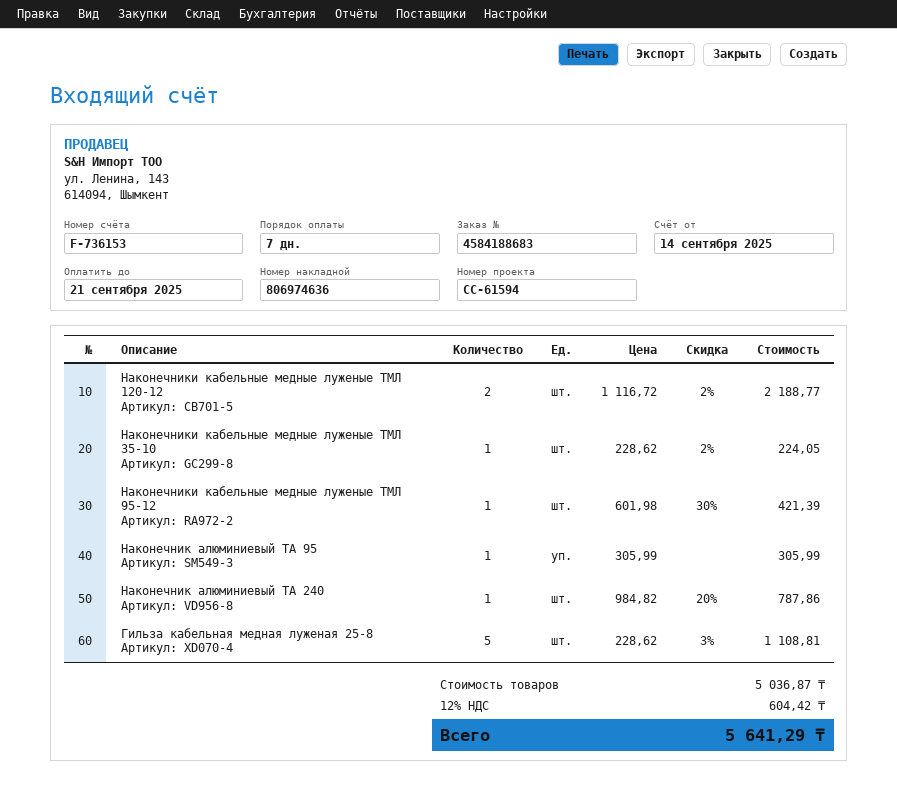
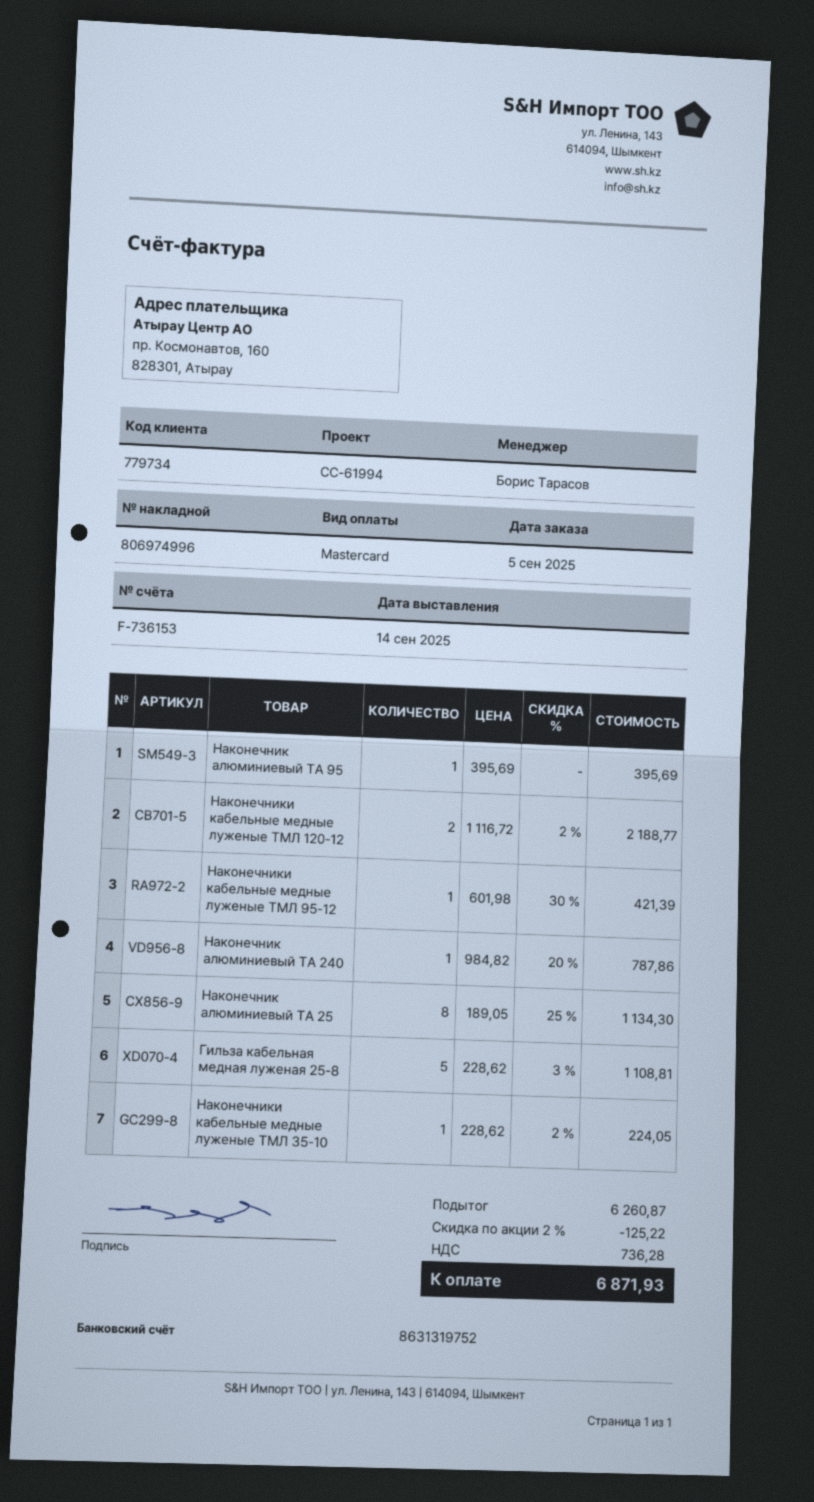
delivery note number: 806974636 -> 806974996
reference: CC-61594 -> CC-61994
Наконечник алюминиевый ТА 95: 1 x 305.99 = 305.99 -> 1 x 395.69 = 395.69
Наконечник алюминиевый ТА 25: none -> 8 x 189.05 - 25% = 1134.30
subtotal: 5036.87 -> 6260.87
discount: none -> 2% = 125.22
tax: 604.42 -> 736.28
total: 5641.29 -> 6871.93

